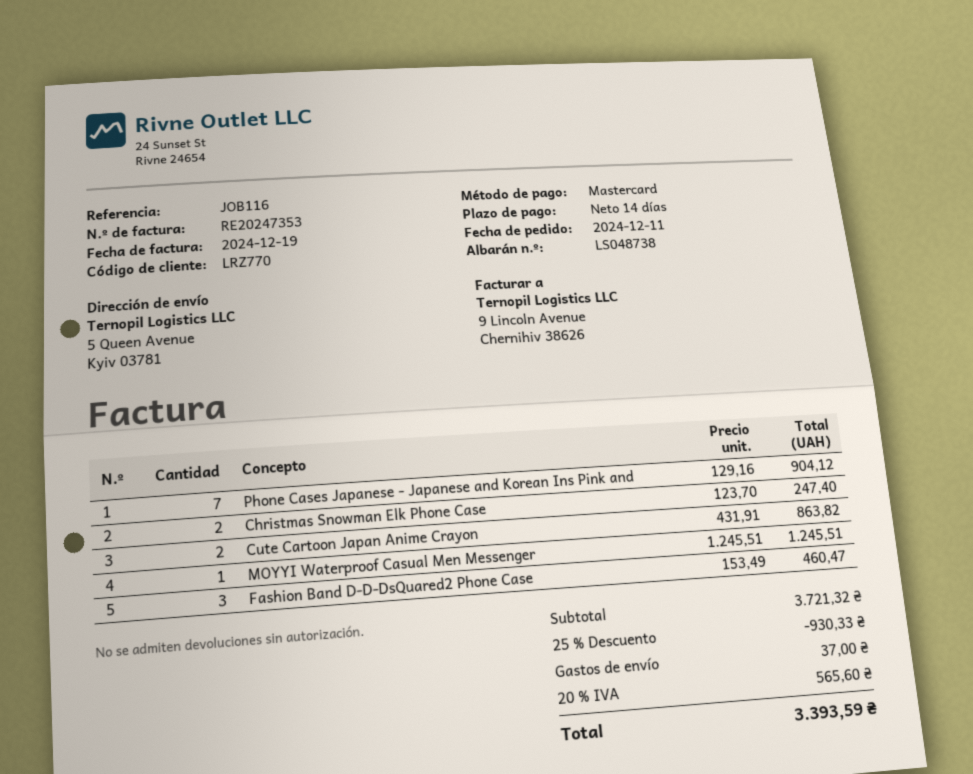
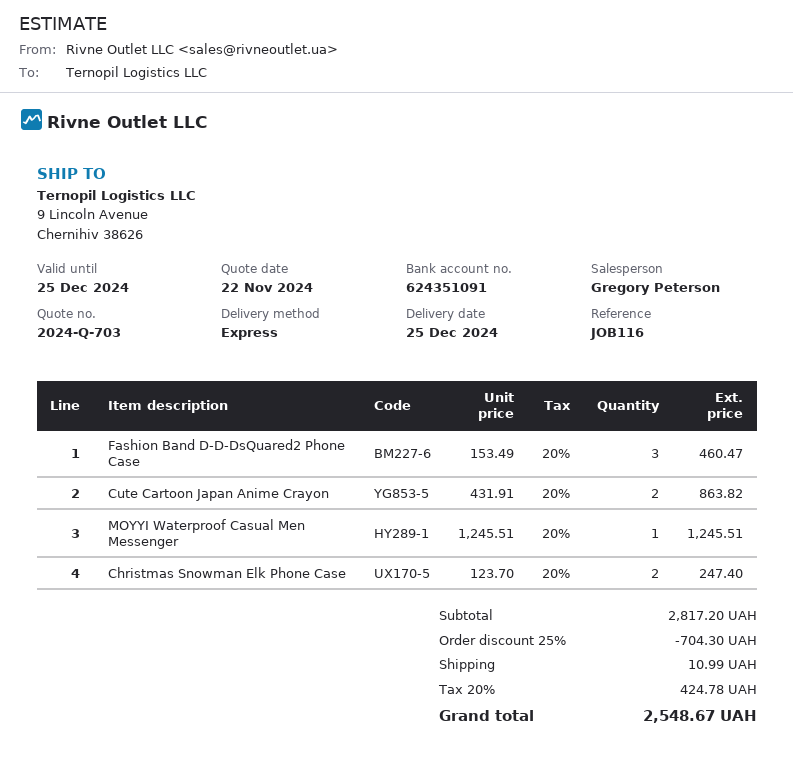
ship to: 5 Queen Avenue, Kyiv 03781 -> 9 Lincoln Avenue, Chernihiv 38626
Phone Cases Japanese - Japanese and Korean Ins Pink and: 7 x 129.16 = 904.12 -> none
subtotal: 3721.32 -> 2817.20
discount: 25% = 930.33 -> 25% = 704.30
shipping: 37.00 -> 10.99
tax: 20% = 565.60 -> 20% = 424.78
total: 3393.59 -> 2548.67

